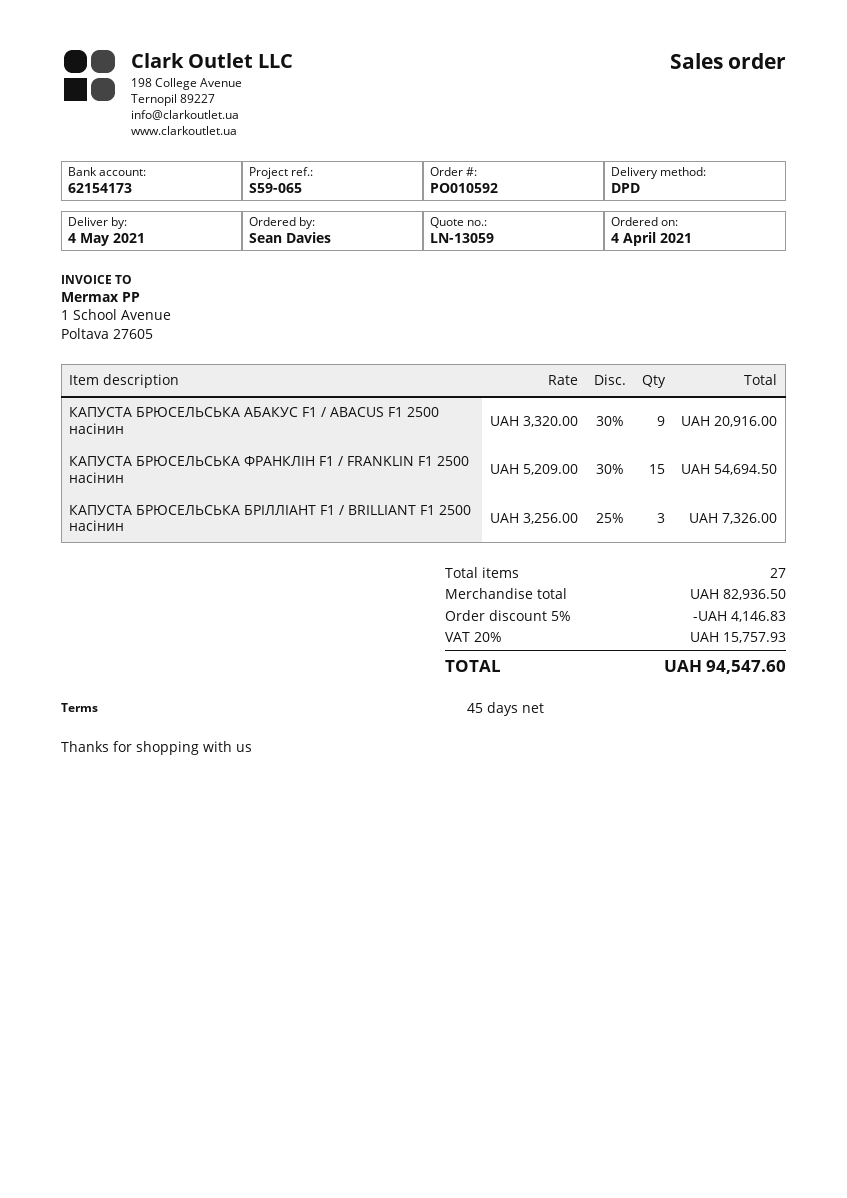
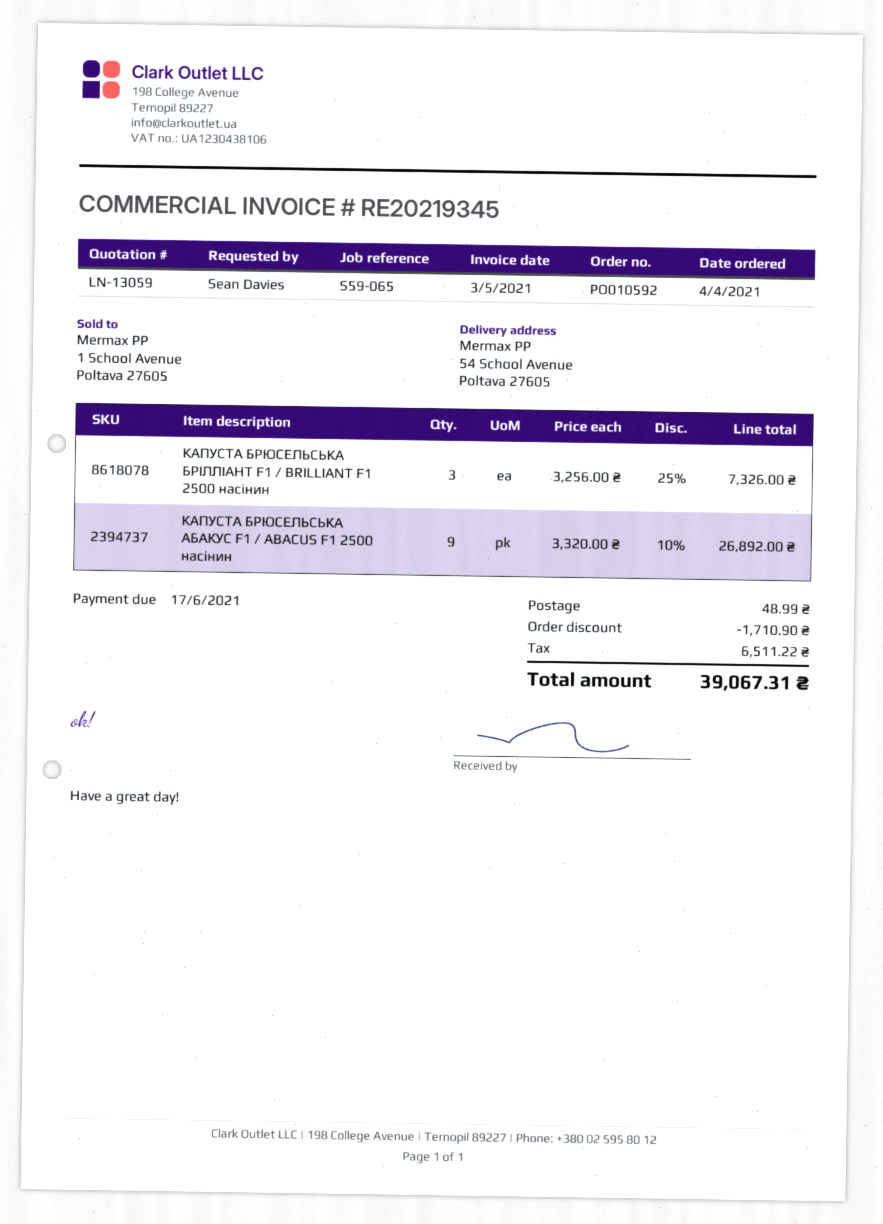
КАПУСТА БРЮСЕЛЬСЬКА АБАКУС F1 / ABACUS F1 2500 насінин: 9 x 3320.00 - 30% = 20916.00 -> 9 x 3320.00 - 10% = 26892.00
КАПУСТА БРЮСЕЛЬСЬКА ФРАНКЛІН F1 / FRANKLIN F1 2500 насінин: 15 x 5209.00 - 30% = 54694.50 -> none
discount: 4146.83 -> 1710.90
shipping: none -> 48.99
tax: 15757.93 -> 6511.22
total: 94547.60 -> 39067.31

